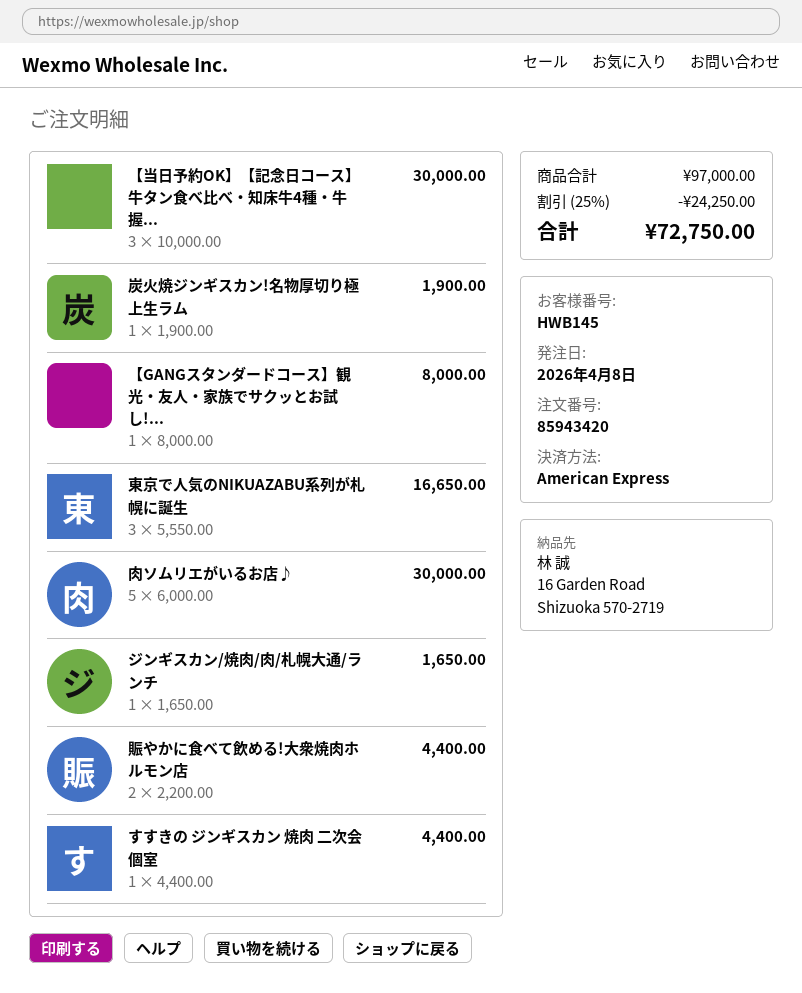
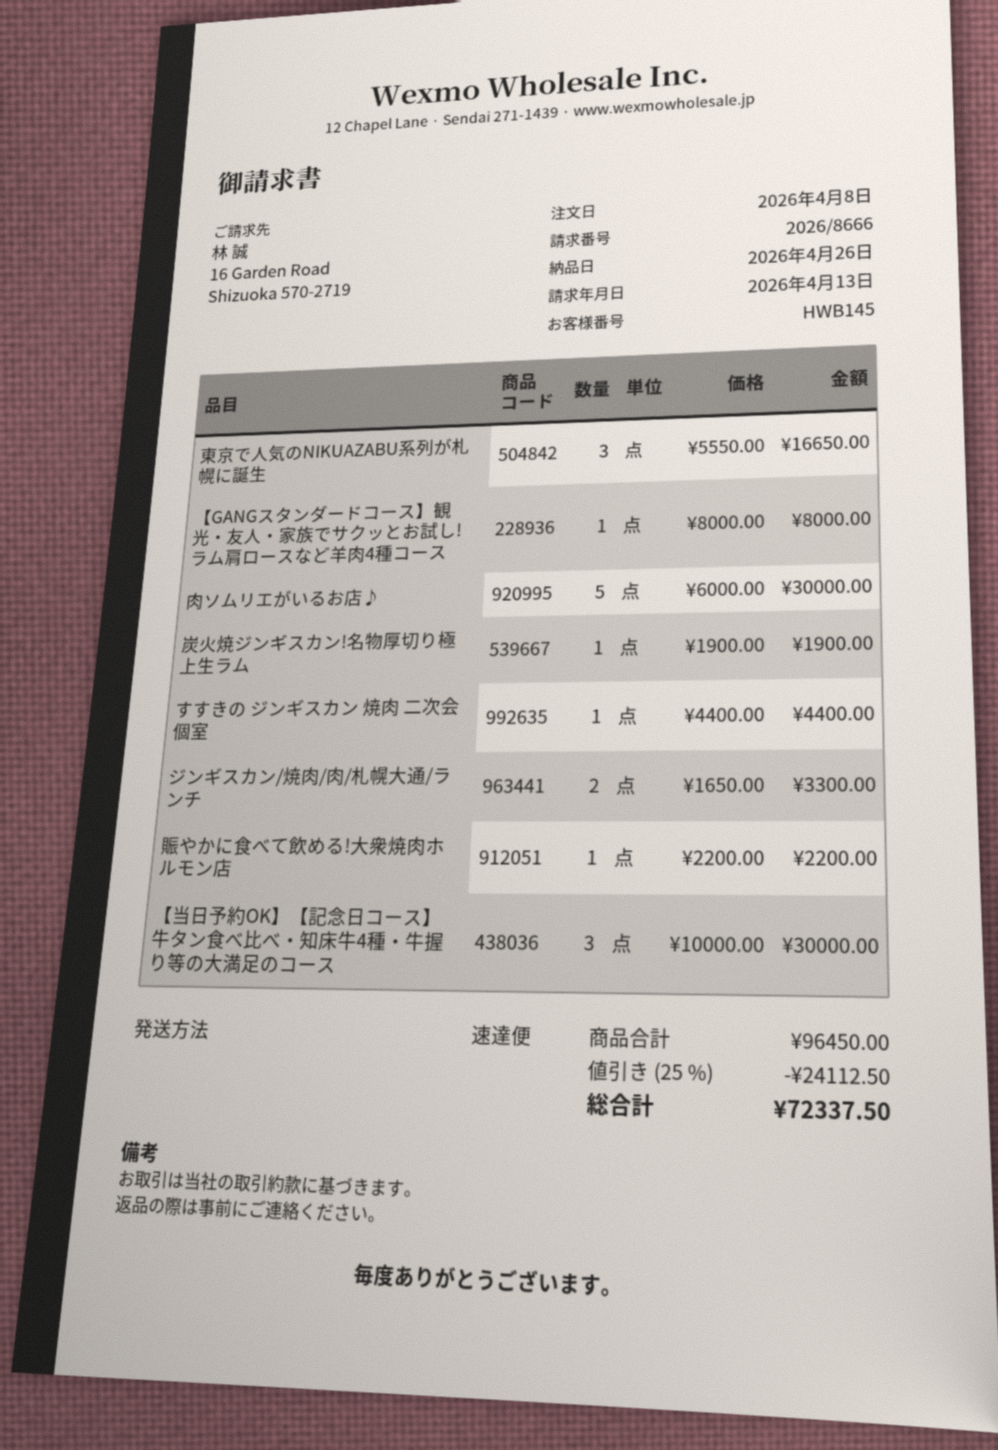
ジンギスカン/焼肉/肉/札幌大通/ランチ: 1 x 1650.00 = 1650.00 -> 2 x 1650.00 = 3300.00
賑やかに食べて飲める!大衆焼肉ホルモン店: 2 x 2200.00 = 4400.00 -> 1 x 2200.00 = 2200.00
subtotal: 97000.00 -> 96450.00
discount: 25% = 24250.00 -> 25% = 24112.50
total: 72750.00 -> 72337.50

